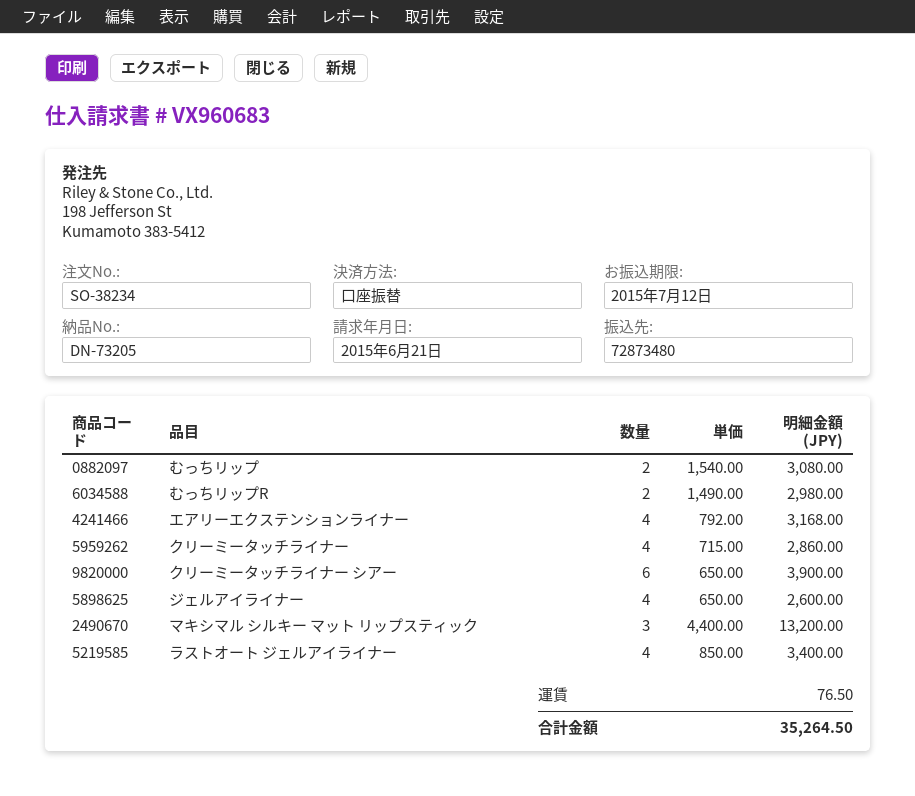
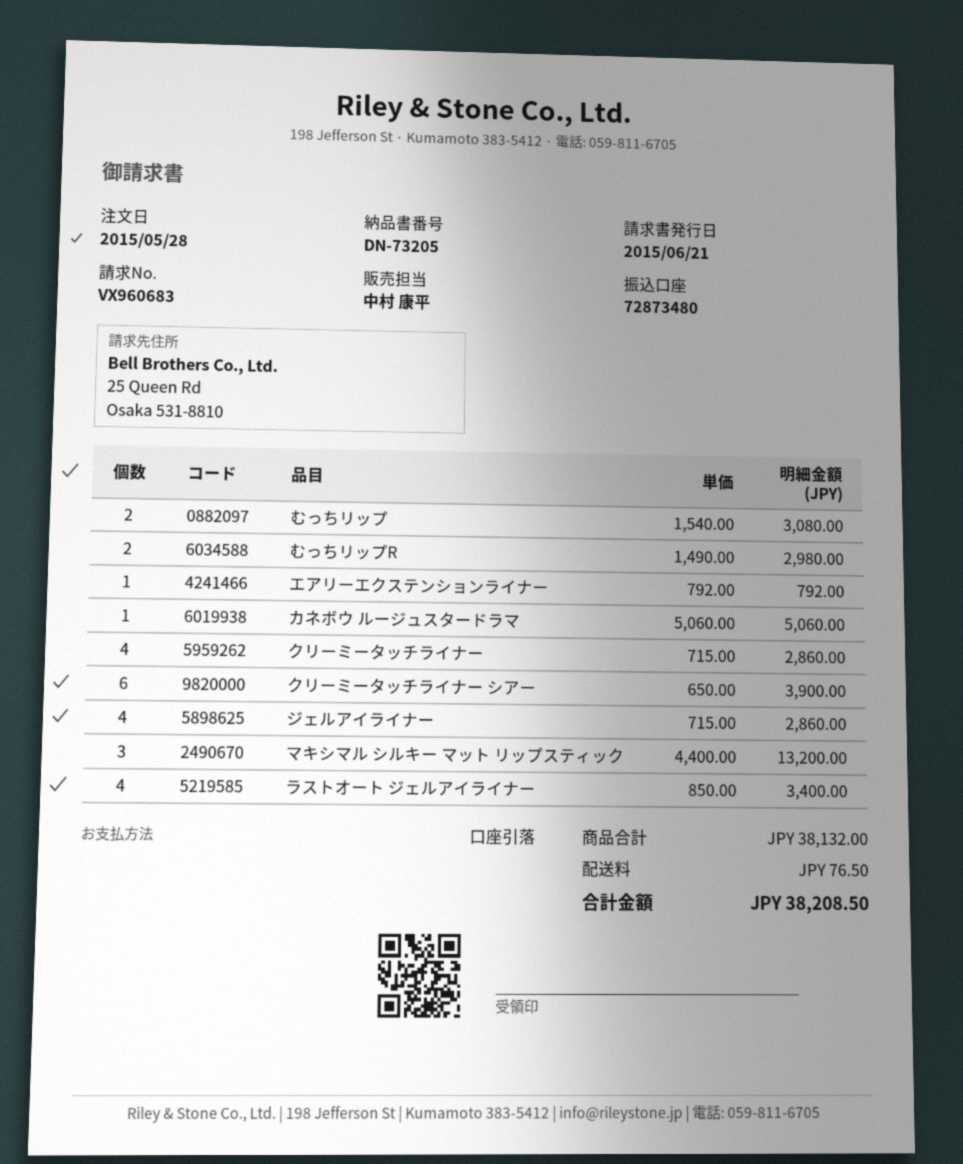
エアリーエクステンションライナー: 4 x 792.00 = 3168.00 -> 1 x 792.00 = 792.00
ジェルアイライナー: 4 x 650.00 = 2600.00 -> 4 x 715.00 = 2860.00
カネボウ ルージュスタードラマ: none -> 1 x 5060.00 = 5060.00
total: 35264.50 -> 38208.50

